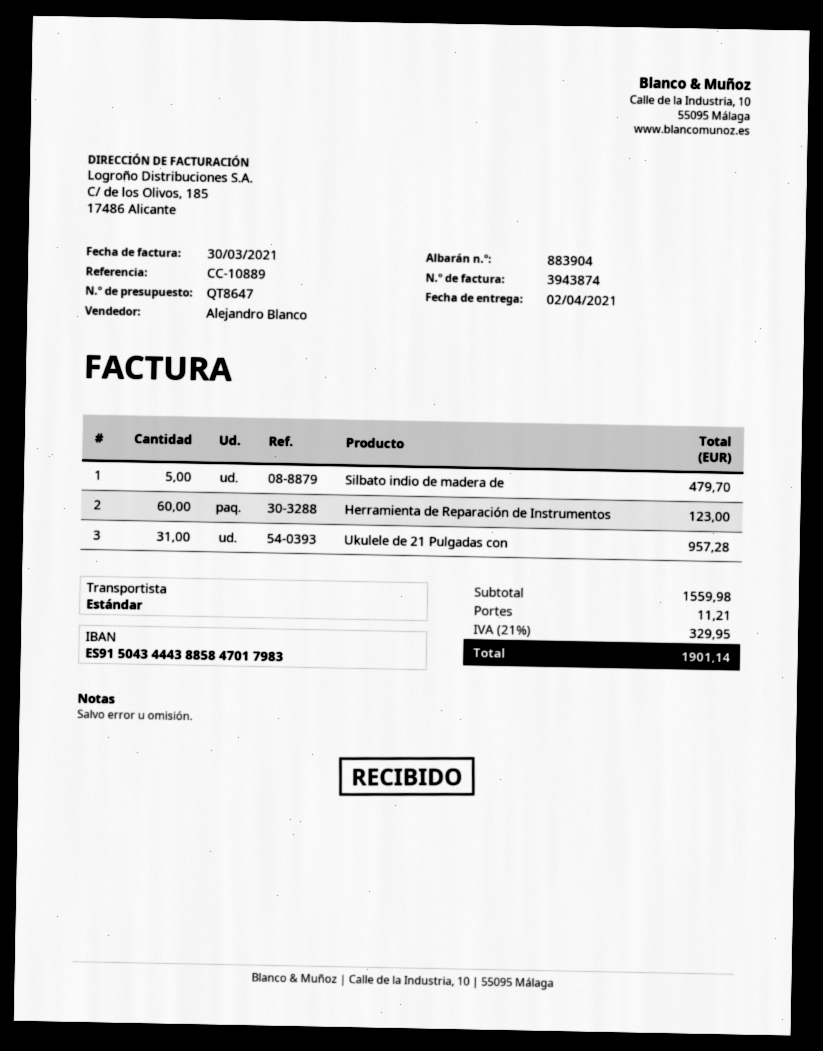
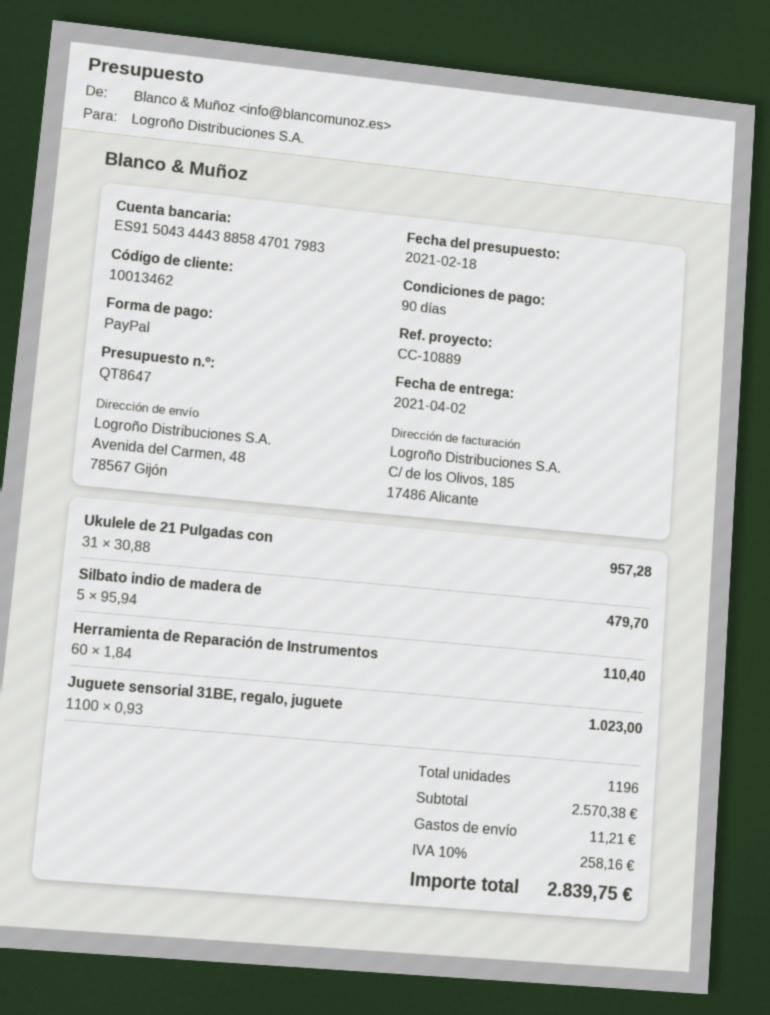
Herramienta de Reparación de Instrumentos: 60 for 123.00 -> 60 for 110.40
Juguete sensorial 31BE, regalo, juguete: none -> 1100 for 1023.00
subtotal: 1559.98 -> 2570.38
tax: 21% = 329.95 -> 10% = 258.16
total: 1901.14 -> 2839.75

